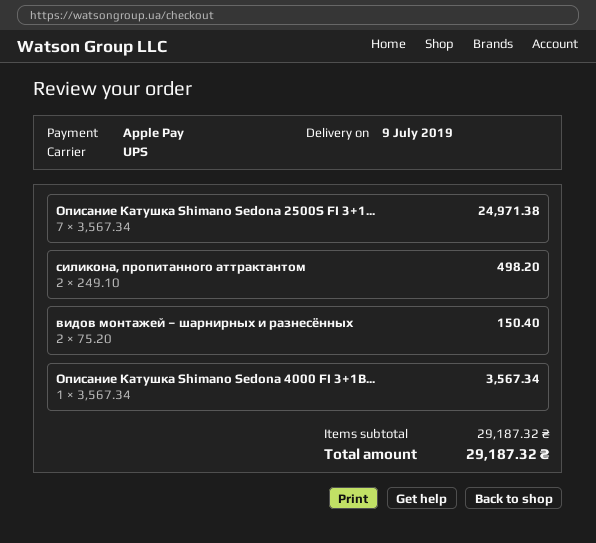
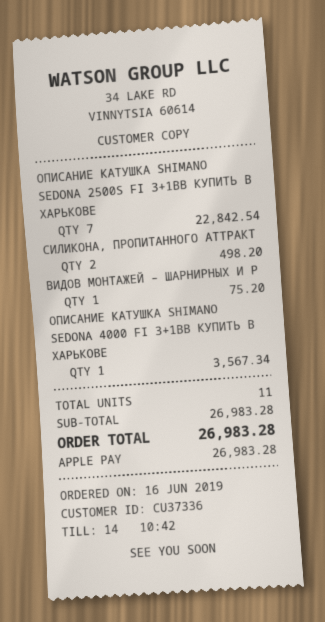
Описание Катушка Shimano Sedona 2500S FI 3+1...: 7 for 24971.38 -> 7 for 22842.54
видов монтажей – шарнирных и разнесённых: 2 for 150.40 -> 1 for 75.20
subtotal: 29187.32 -> 26983.28
total: 29187.32 -> 26983.28

